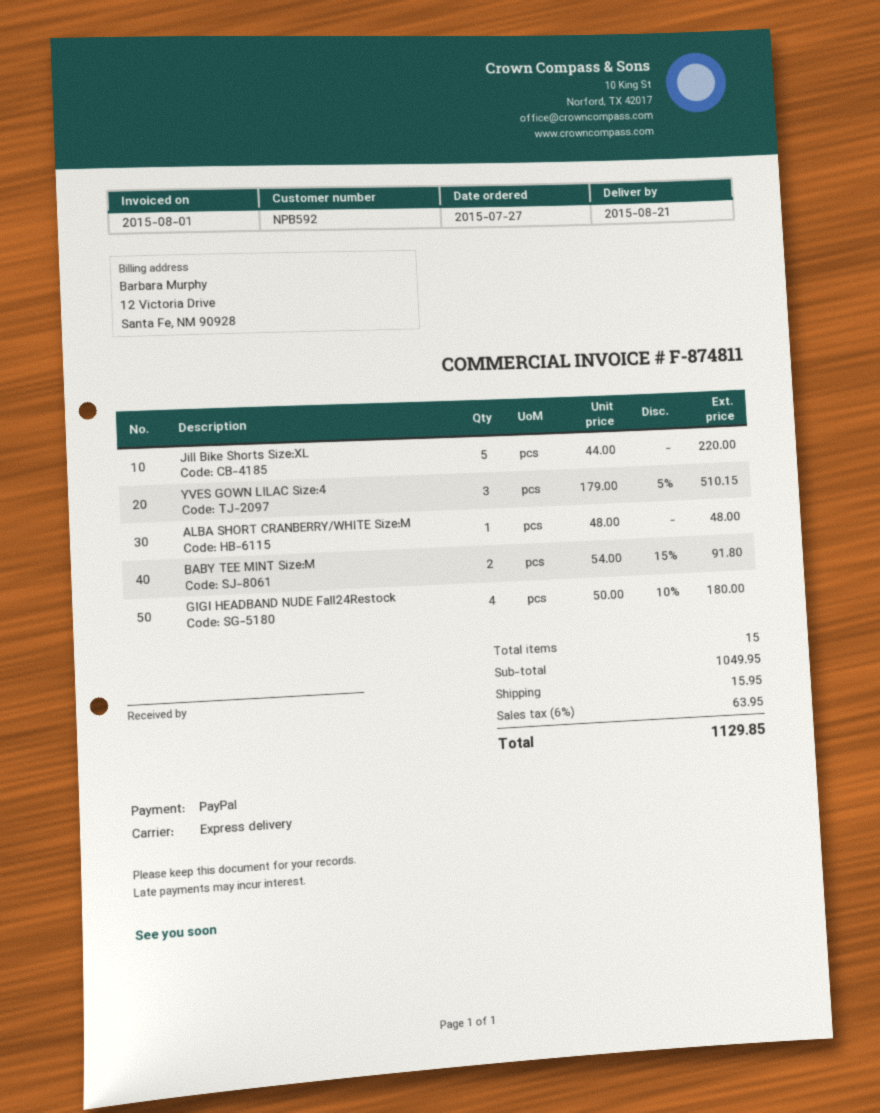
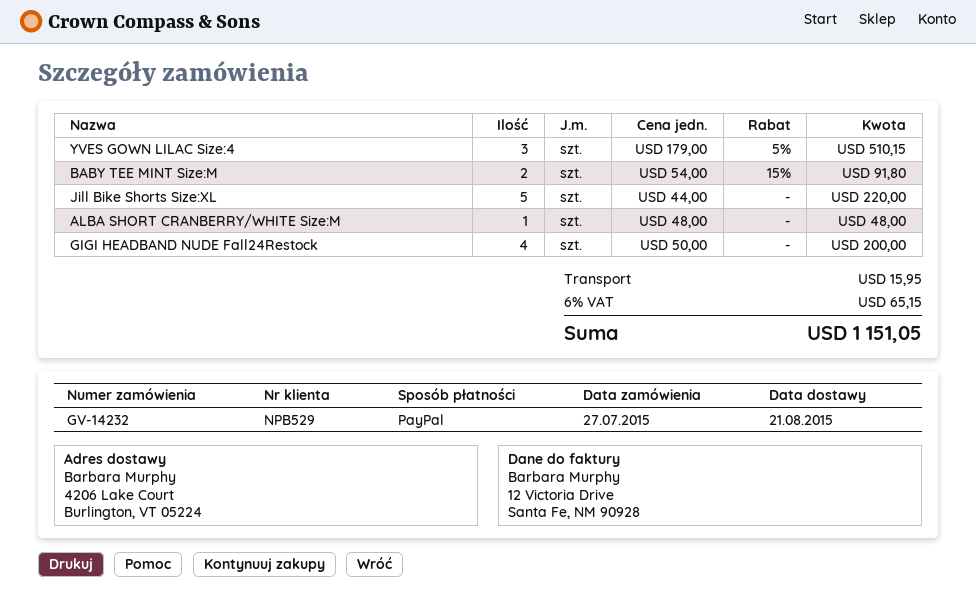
customer number: NPB592 -> NPB529
GIGI HEADBAND NUDE Fall24Restock: 4 x 50.00 - 10% = 180.00 -> 4 x 50.00 = 200.00
tax: 6% = 63.95 -> 6% = 65.15
total: 1129.85 -> 1151.05

